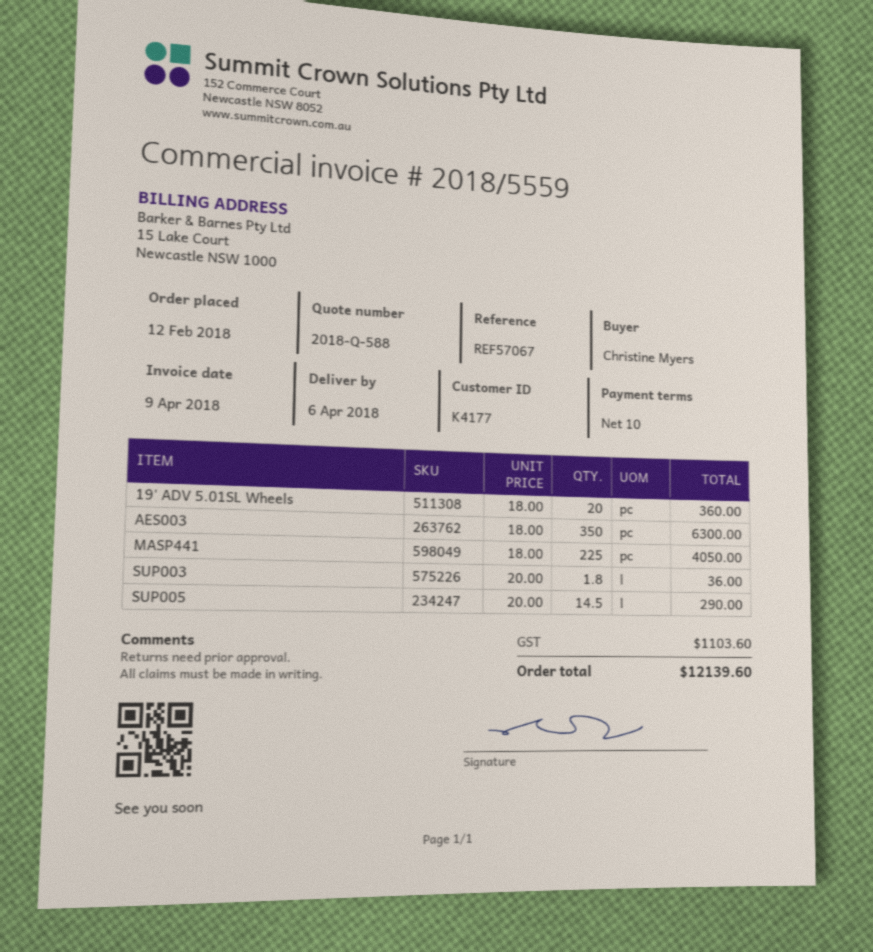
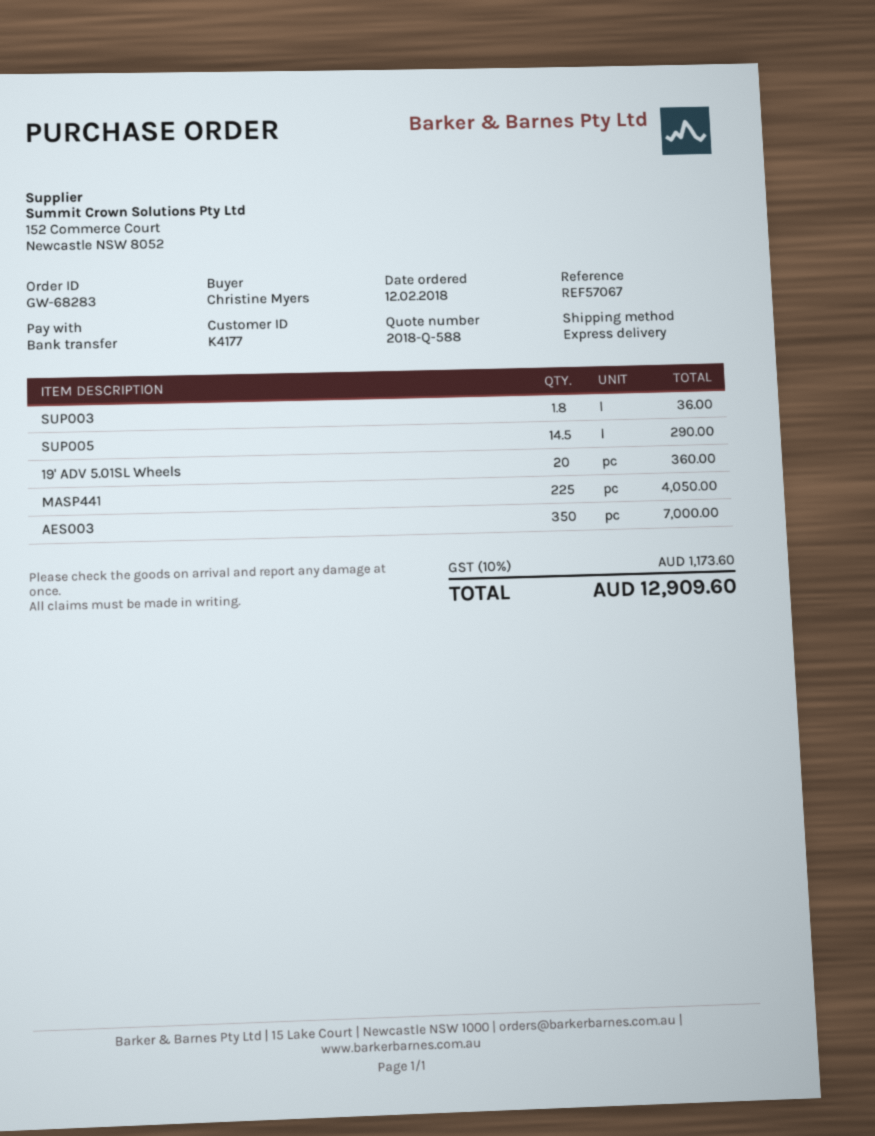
AES003: 350 for 6300.00 -> 350 for 7000.00
tax: 1103.60 -> 1173.60
total: 12139.60 -> 12909.60

